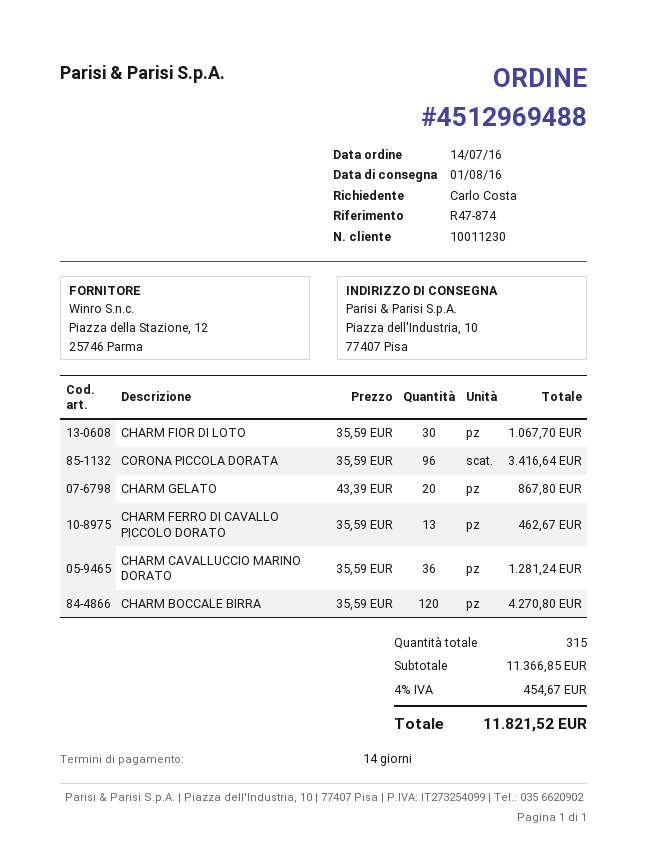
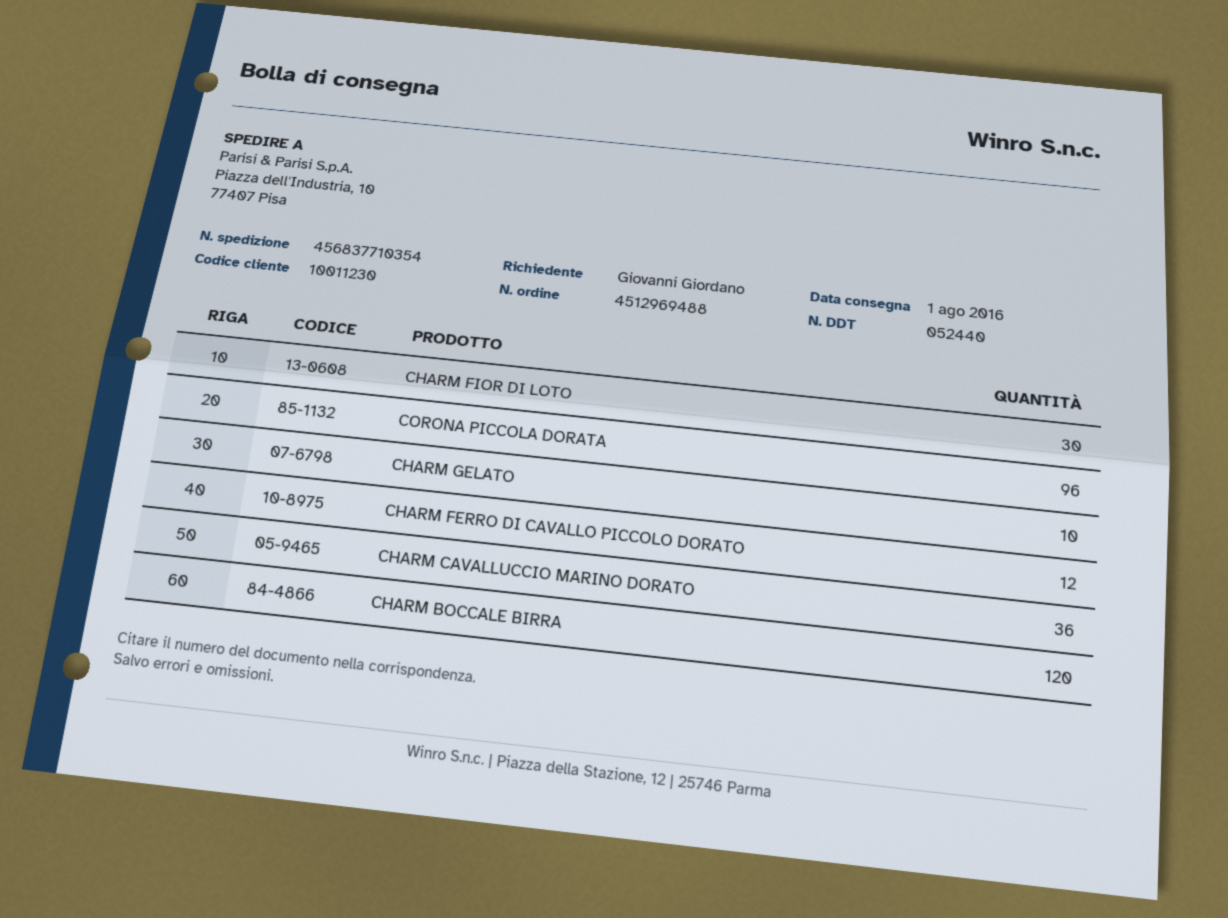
ordered by: Carlo Costa -> Giovanni Giordano
CHARM GELATO: 20 -> 10
CHARM FERRO DI CAVALLO PICCOLO DORATO: 13 -> 12

